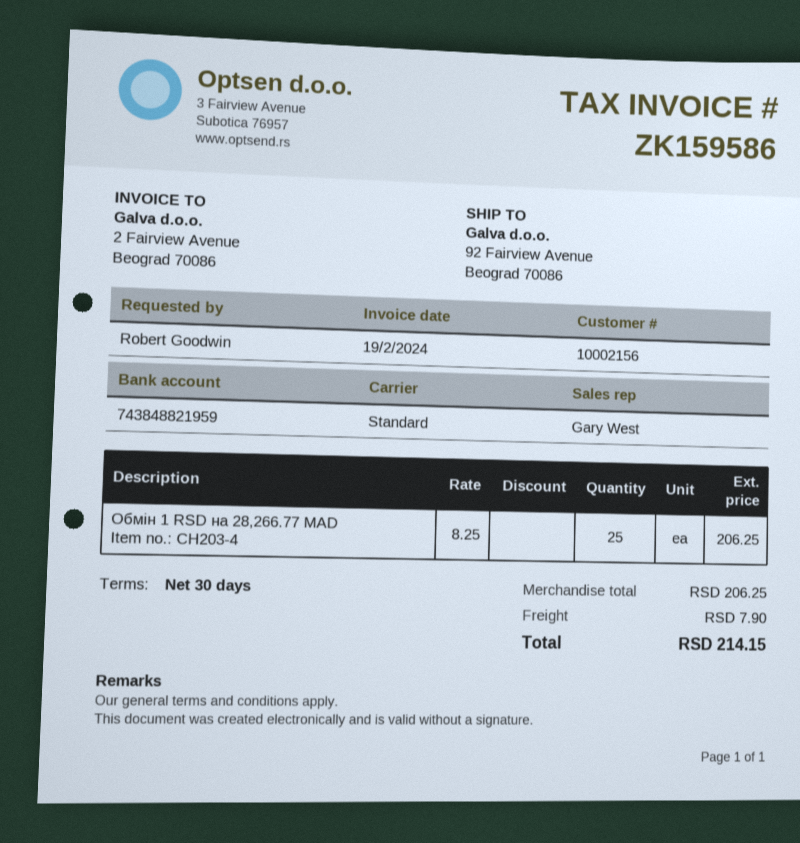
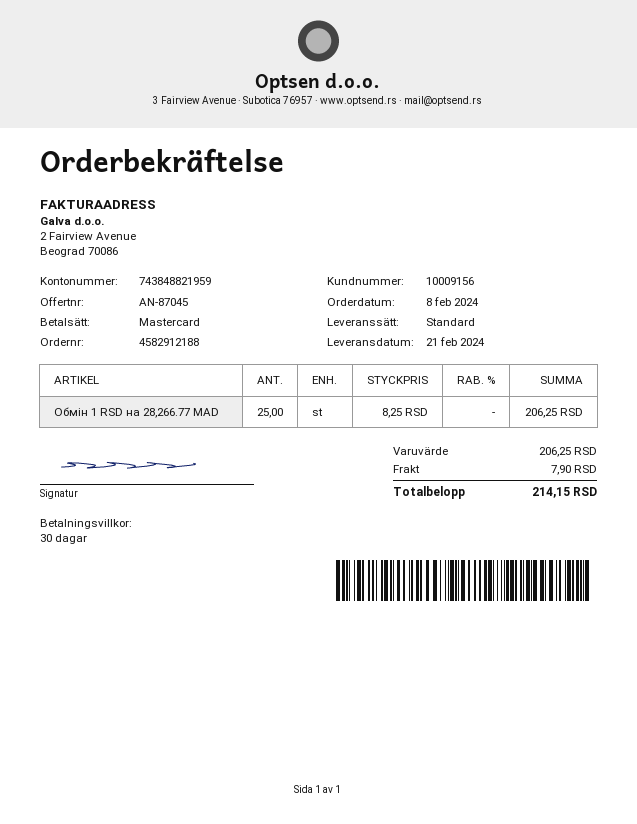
customer number: 10002156 -> 10009156

